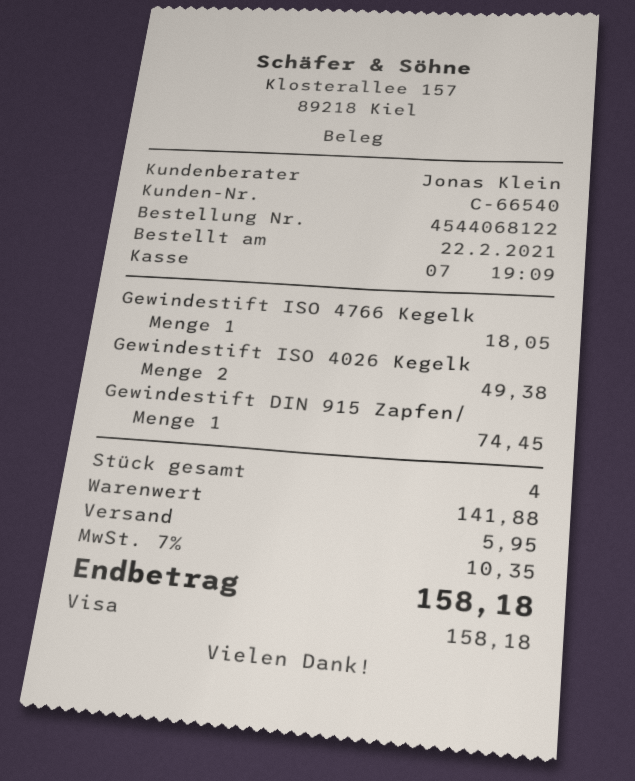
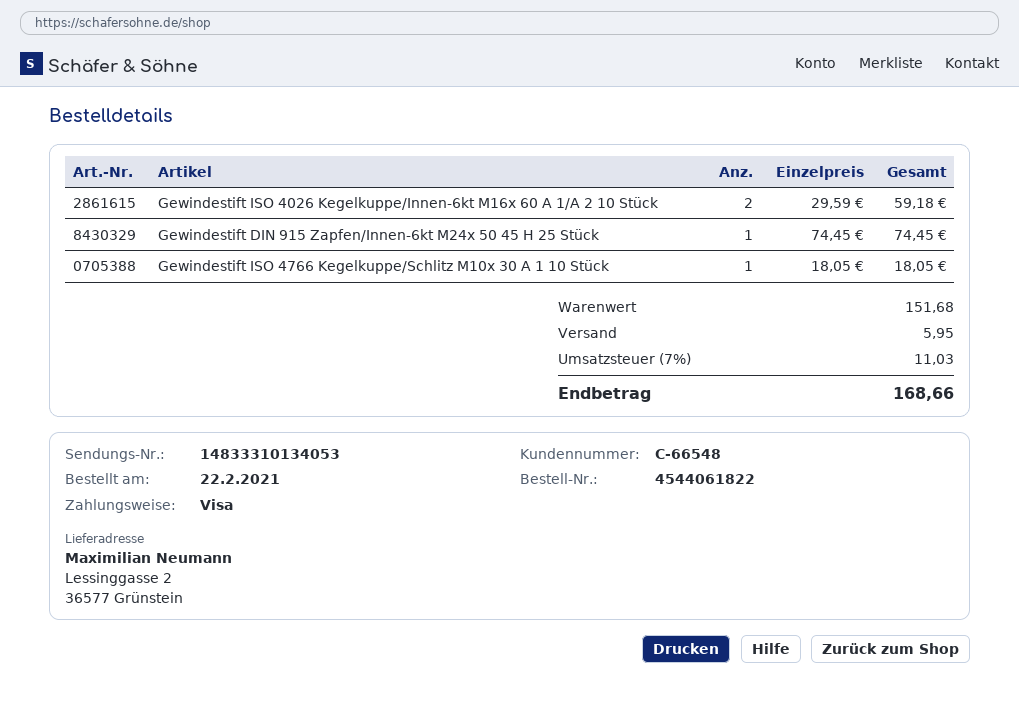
order number: 4544068122 -> 4544061822
customer number: C-66540 -> C-66548
Gewindestift ISO 4026 Kegelk: 2 for 49.38 -> 2 for 59.18
subtotal: 141.88 -> 151.68
tax: 7% = 10.35 -> 7% = 11.03
total: 158.18 -> 168.66

